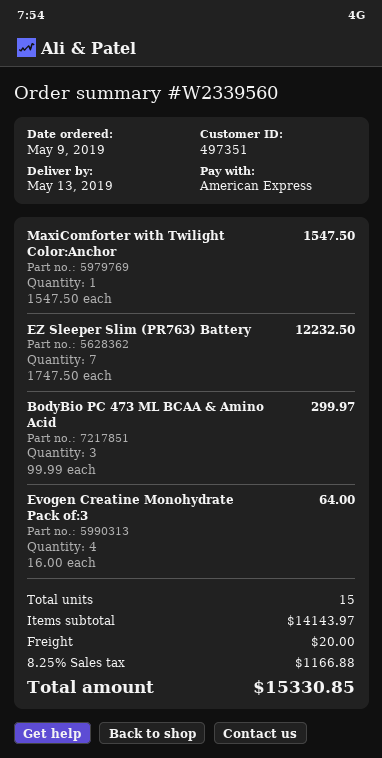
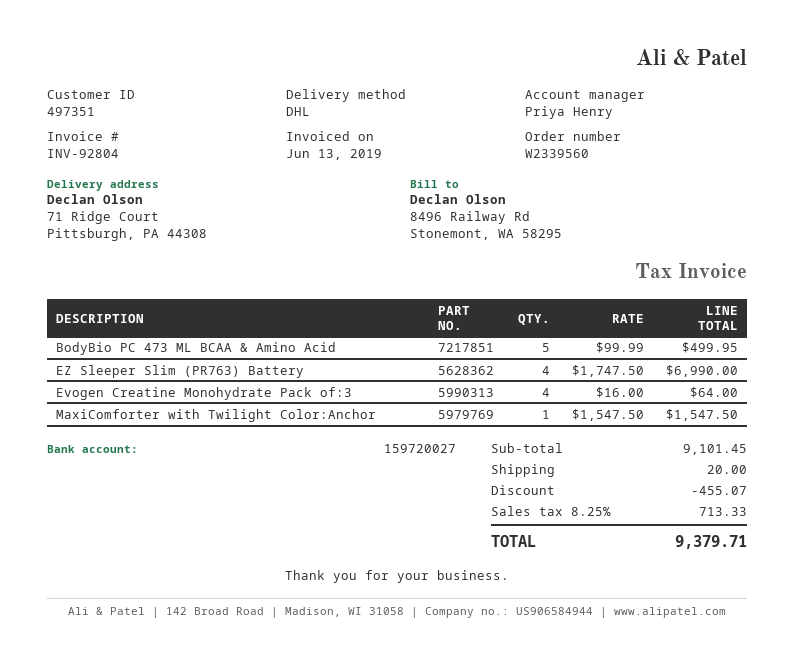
EZ Sleeper Slim (PR763) Battery: 7 x 1747.50 = 12232.50 -> 4 x 1747.50 = 6990.00
BodyBio PC 473 ML BCAA & Amino Acid: 3 x 99.99 = 299.97 -> 5 x 99.99 = 499.95
subtotal: 14143.97 -> 9101.45
discount: none -> 455.07
tax: 8.25% = 1166.88 -> 8.25% = 713.33
total: 15330.85 -> 9379.71

